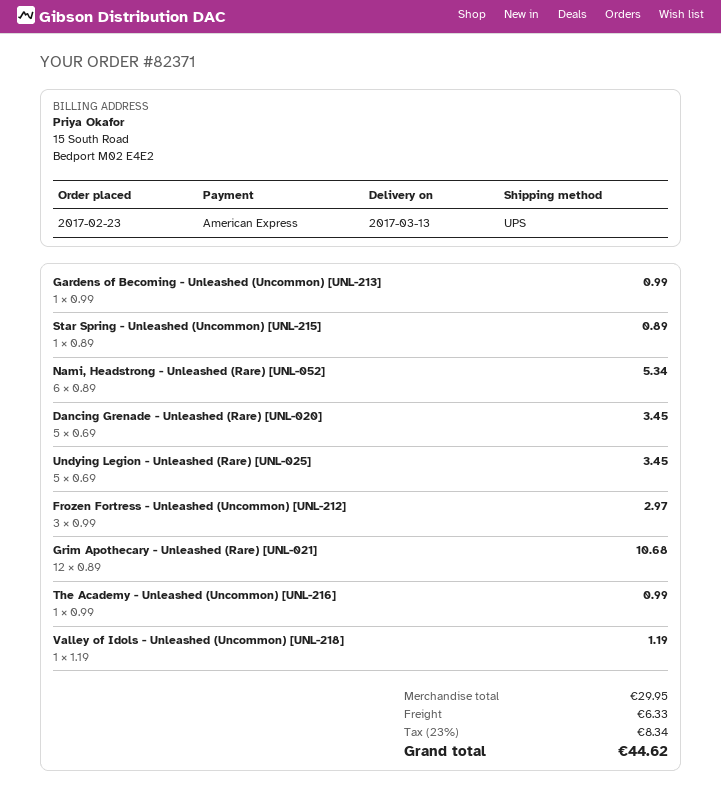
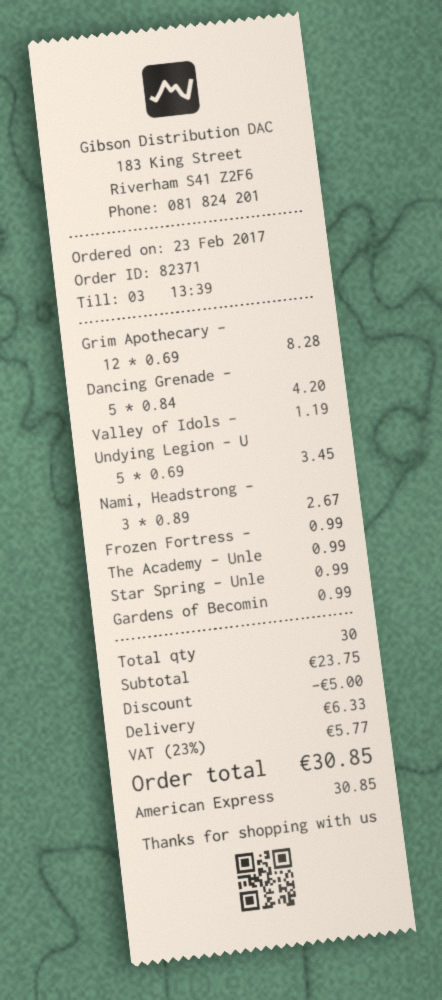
Star Spring - Unleashed (Uncommon) [UNL-215]: 1 x 0.89 = 0.89 -> 1 x 0.99 = 0.99
Nami, Headstrong - Unleashed (Rare) [UNL-052]: 6 x 0.89 = 5.34 -> 3 x 0.89 = 2.67
Dancing Grenade - Unleashed (Rare) [UNL-020]: 5 x 0.69 = 3.45 -> 5 x 0.84 = 4.20
Frozen Fortress - Unleashed (Uncommon) [UNL-212]: 3 x 0.99 = 2.97 -> 1 x 0.99 = 0.99
Grim Apothecary - Unleashed (Rare) [UNL-021]: 12 x 0.89 = 10.68 -> 12 x 0.69 = 8.28
subtotal: 29.95 -> 23.75
discount: none -> 5.00
tax: 23% = 8.34 -> 23% = 5.77
total: 44.62 -> 30.85

